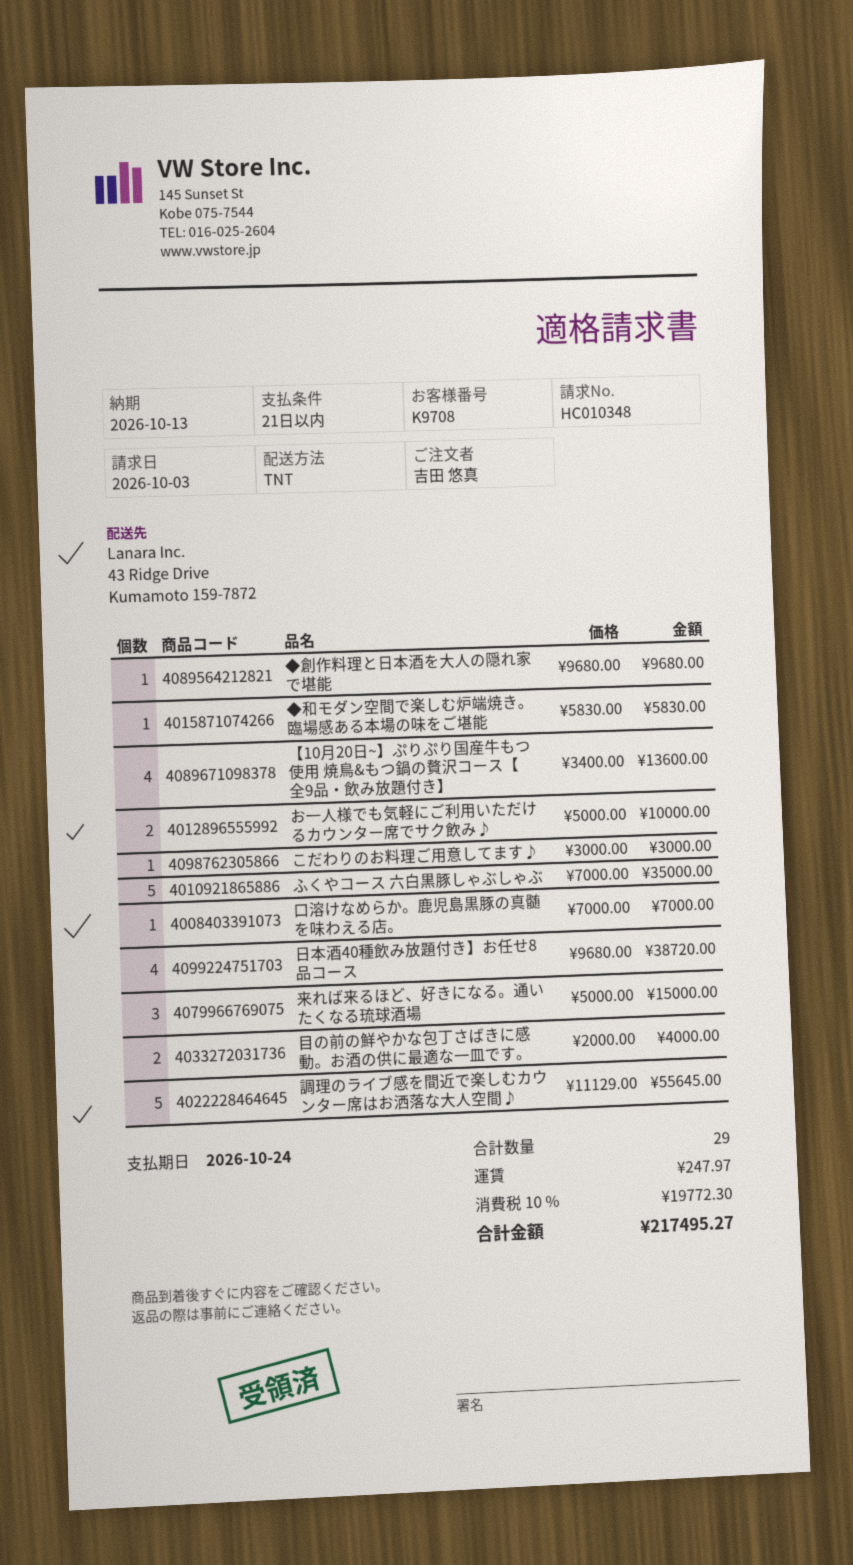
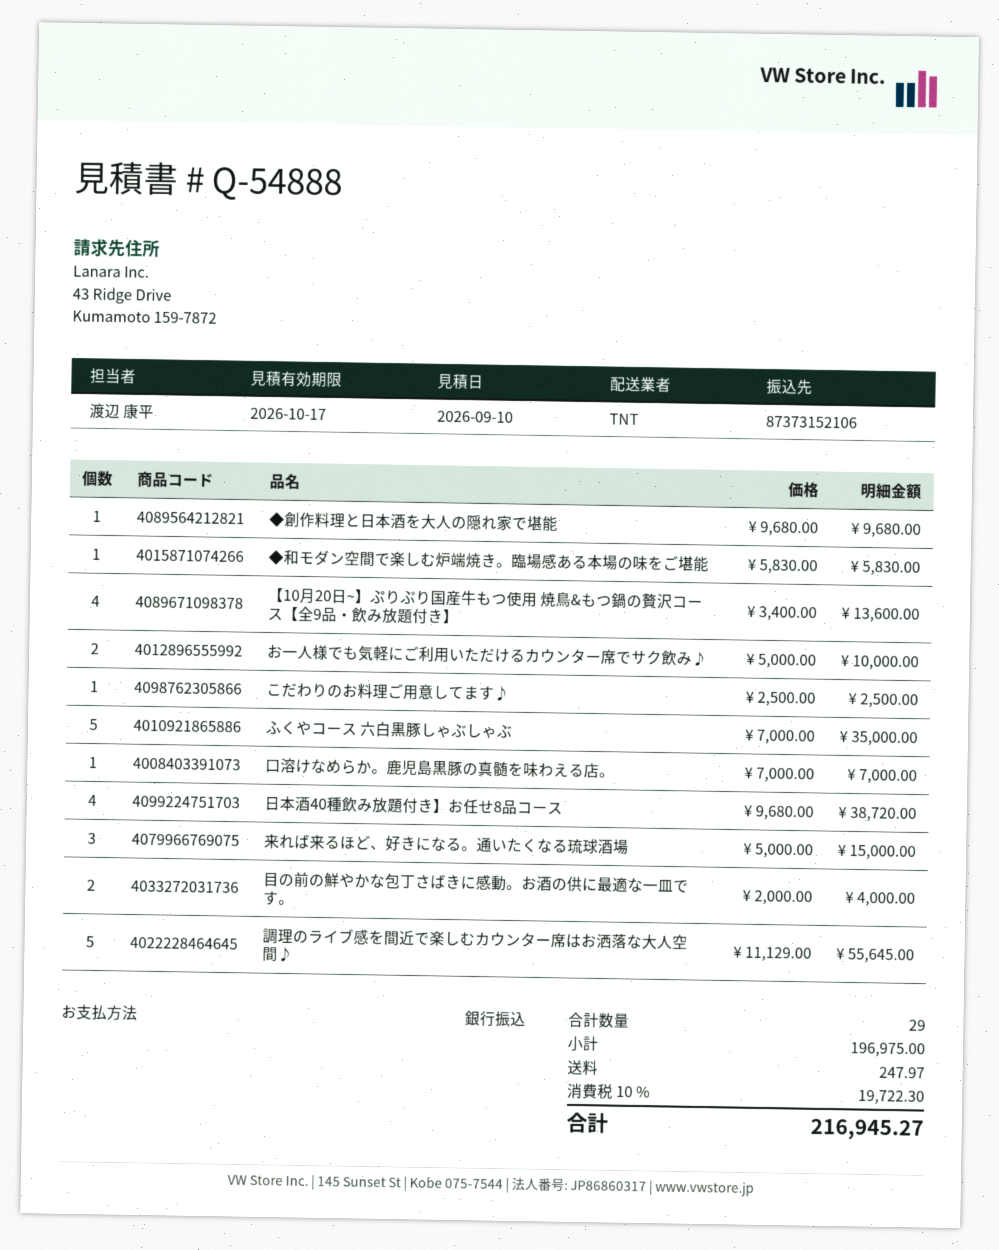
こだわりのお料理ご用意してます♪: 1 x 3000.00 = 3000.00 -> 1 x 2500.00 = 2500.00
tax: 10% = 19772.30 -> 10% = 19722.30
total: 217495.27 -> 216945.27

